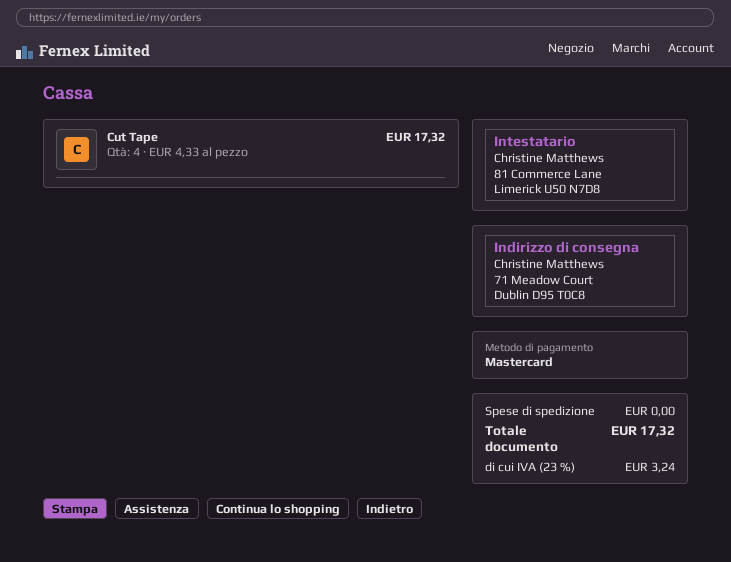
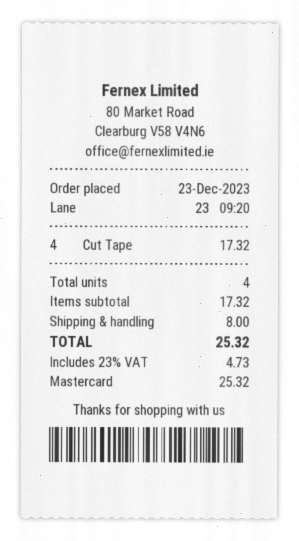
shipping: 0.00 -> 8.00
tax: 23% = 3.24 -> 23% = 4.73
total: 17.32 -> 25.32

